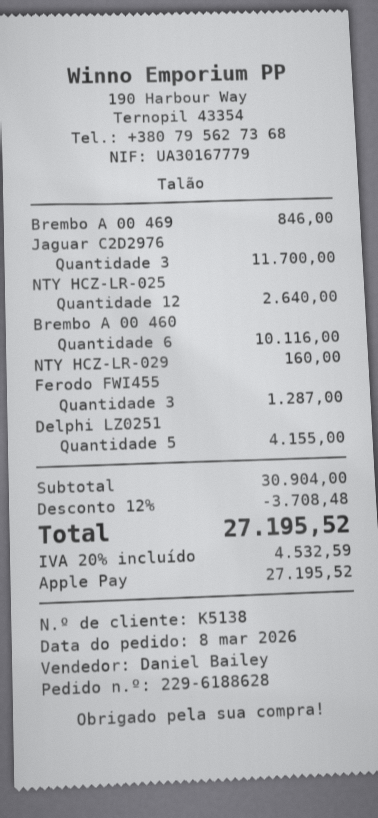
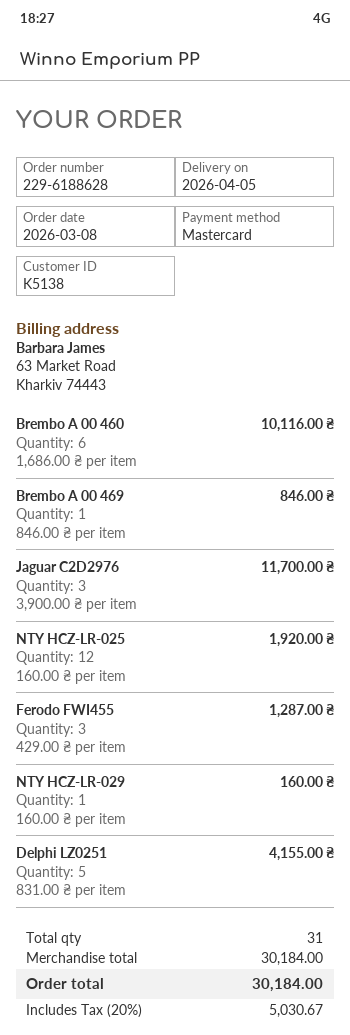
payment method: Apple Pay -> Mastercard
NTY HCZ-LR-025: 12 for 2640.00 -> 12 for 1920.00
subtotal: 30904.00 -> 30184.00
discount: 12% = 3708.48 -> none
tax: 20% = 4532.59 -> 20% = 5030.67
total: 27195.52 -> 30184.00

